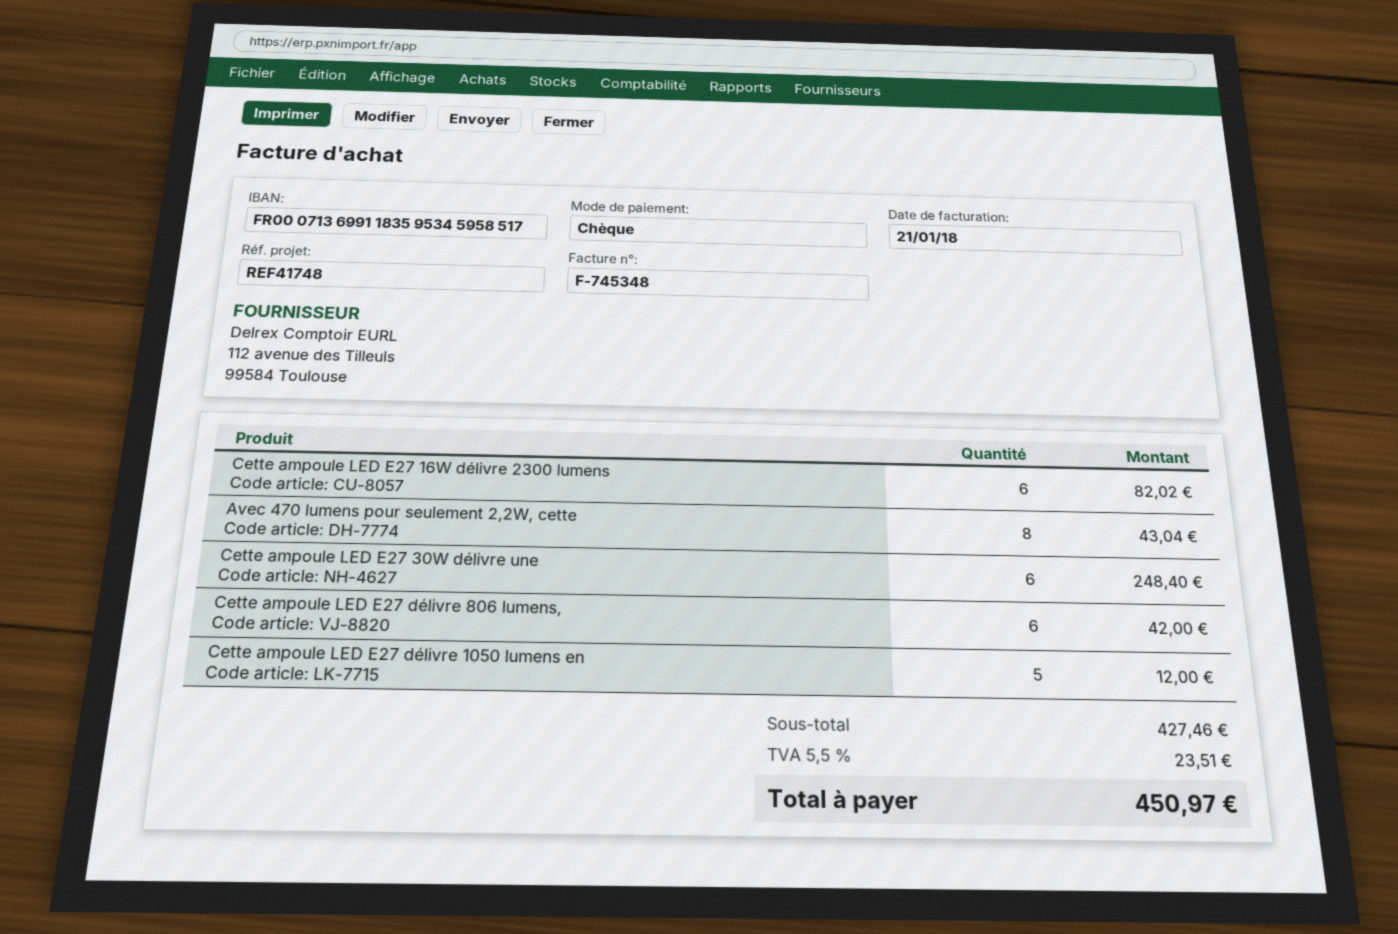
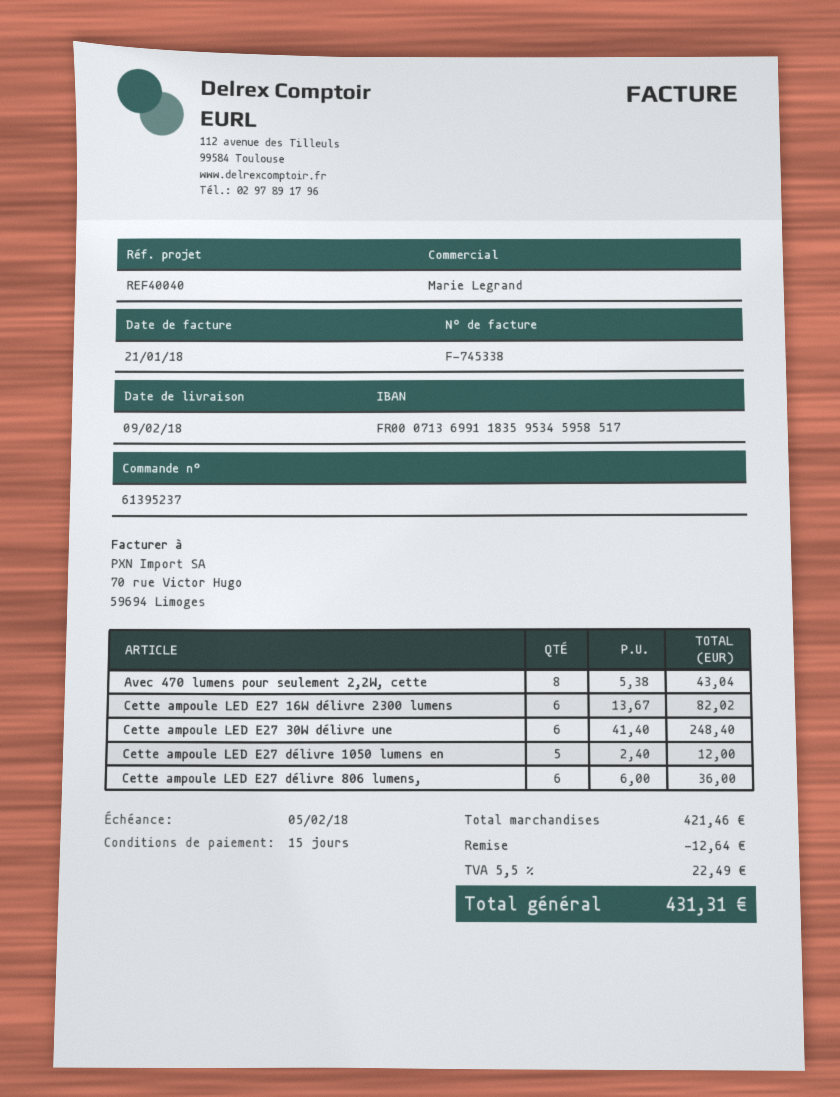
invoice number: F-745348 -> F-745338
reference: REF41748 -> REF40040
Cette ampoule LED E27 délivre 806 lumens,: 6 for 42.00 -> 6 for 36.00
subtotal: 427.46 -> 421.46
discount: none -> 12.64
tax: 5.5% = 23.51 -> 5.5% = 22.49
total: 450.97 -> 431.31

